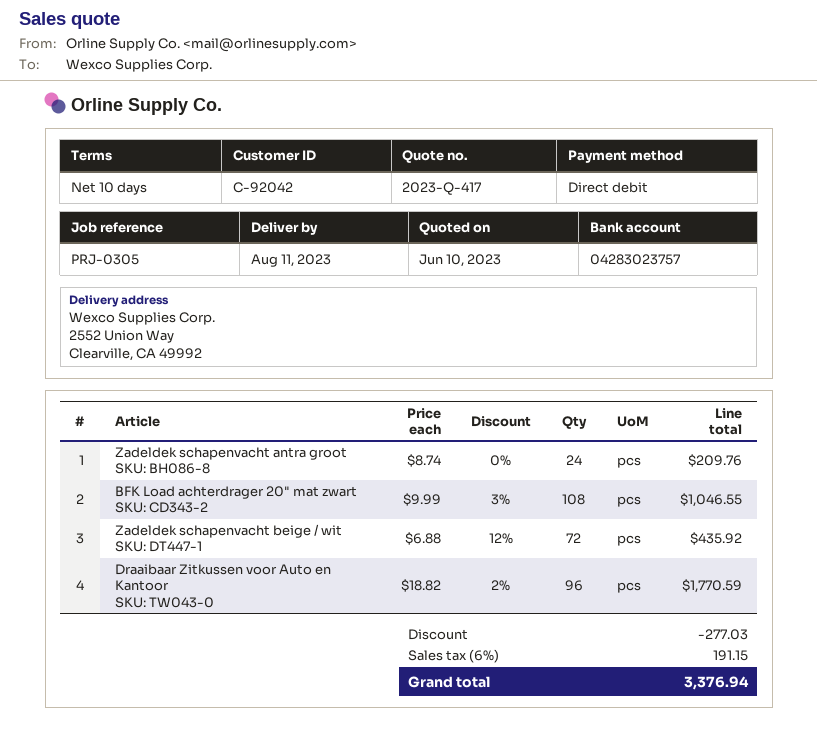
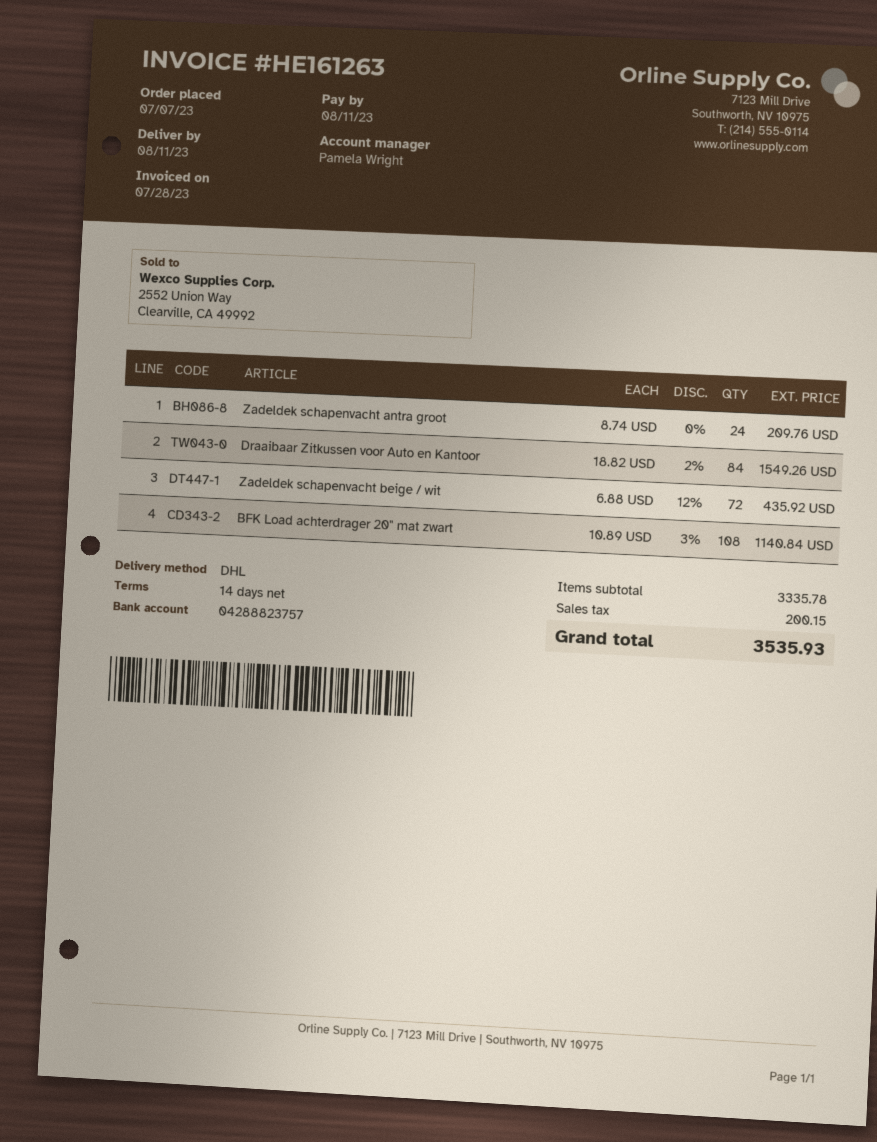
payment terms: 10 days -> 14 days
bank account: 04283023757 -> 04288823757
BFK Load achterdrager 20" mat zwart: 108 x 9.99 - 3% = 1046.55 -> 108 x 10.89 - 3% = 1140.84
Draaibaar Zitkussen voor Auto en Kantoor: 96 x 18.82 - 2% = 1770.59 -> 84 x 18.82 - 2% = 1549.26
discount: 277.03 -> none
tax: 191.15 -> 200.15
total: 3376.94 -> 3535.93

